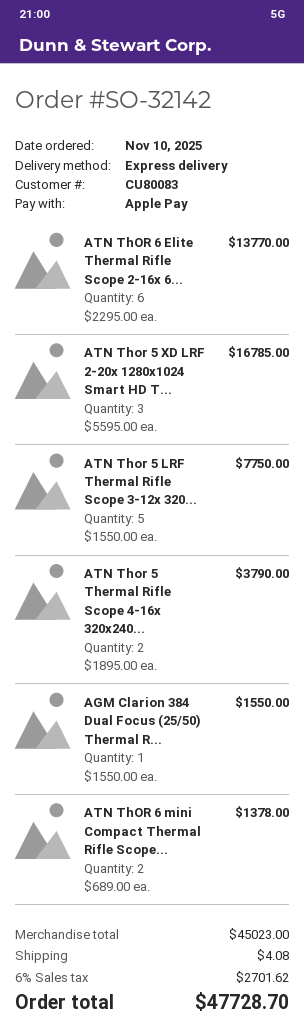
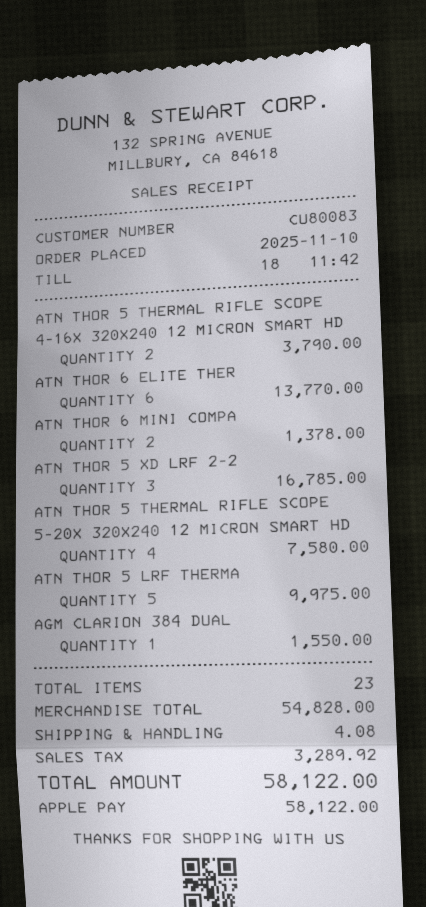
ATN Thor 5 LRF Thermal Rifle Scope 3-12x 320...: 5 for 7750.00 -> 5 for 9975.00
ATN THOR 5 THERMAL RIFLE SCOPE 5-20X 320X240 12 MICRON SMART HD: none -> 4 for 7580.00
subtotal: 45023.00 -> 54828.00
tax: 2701.62 -> 3289.92
total: 47728.70 -> 58122.00

